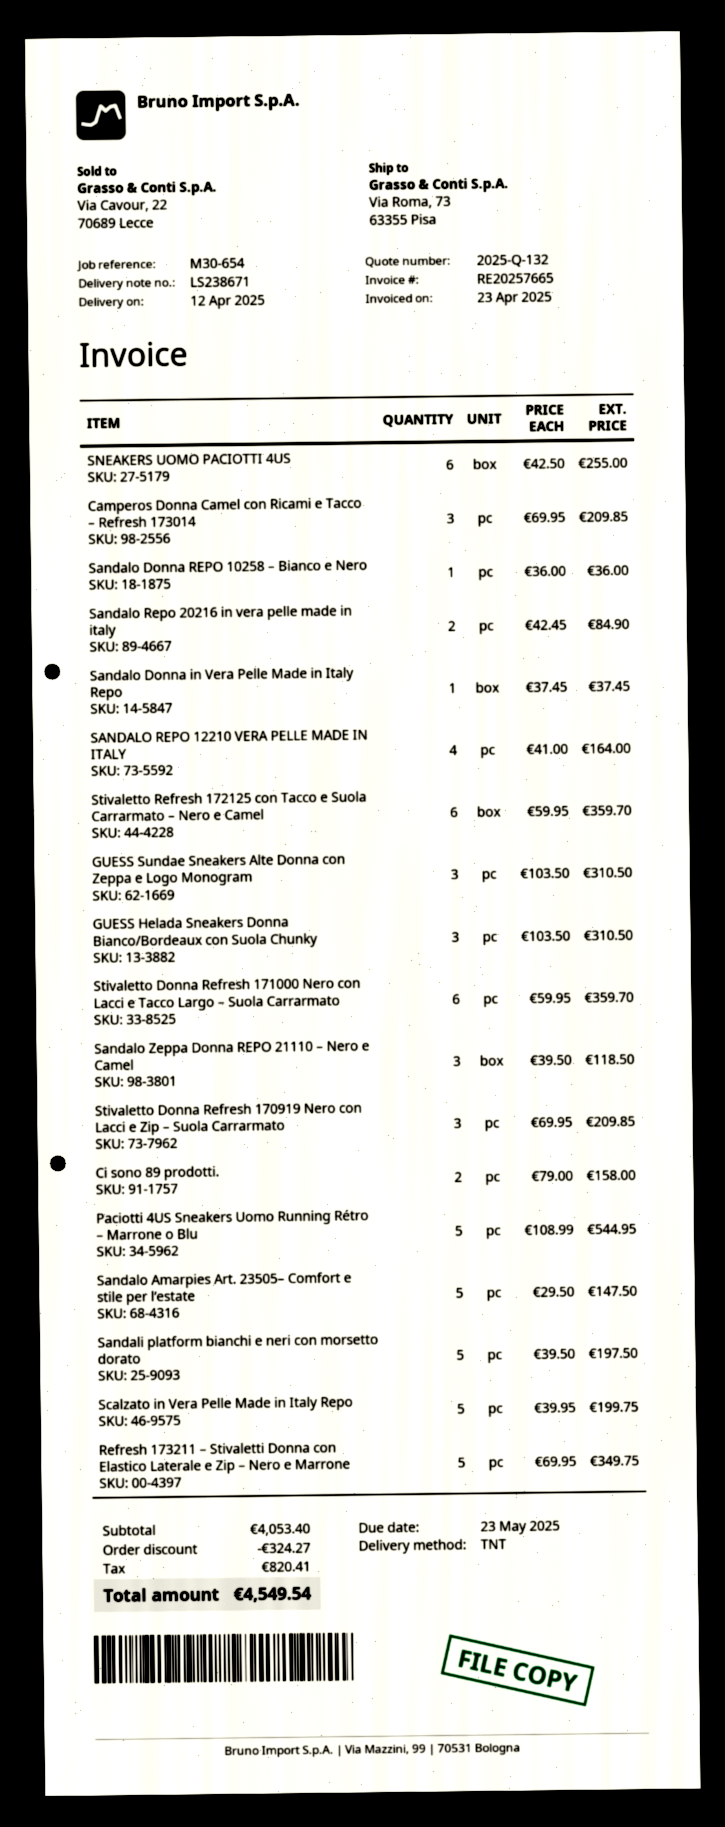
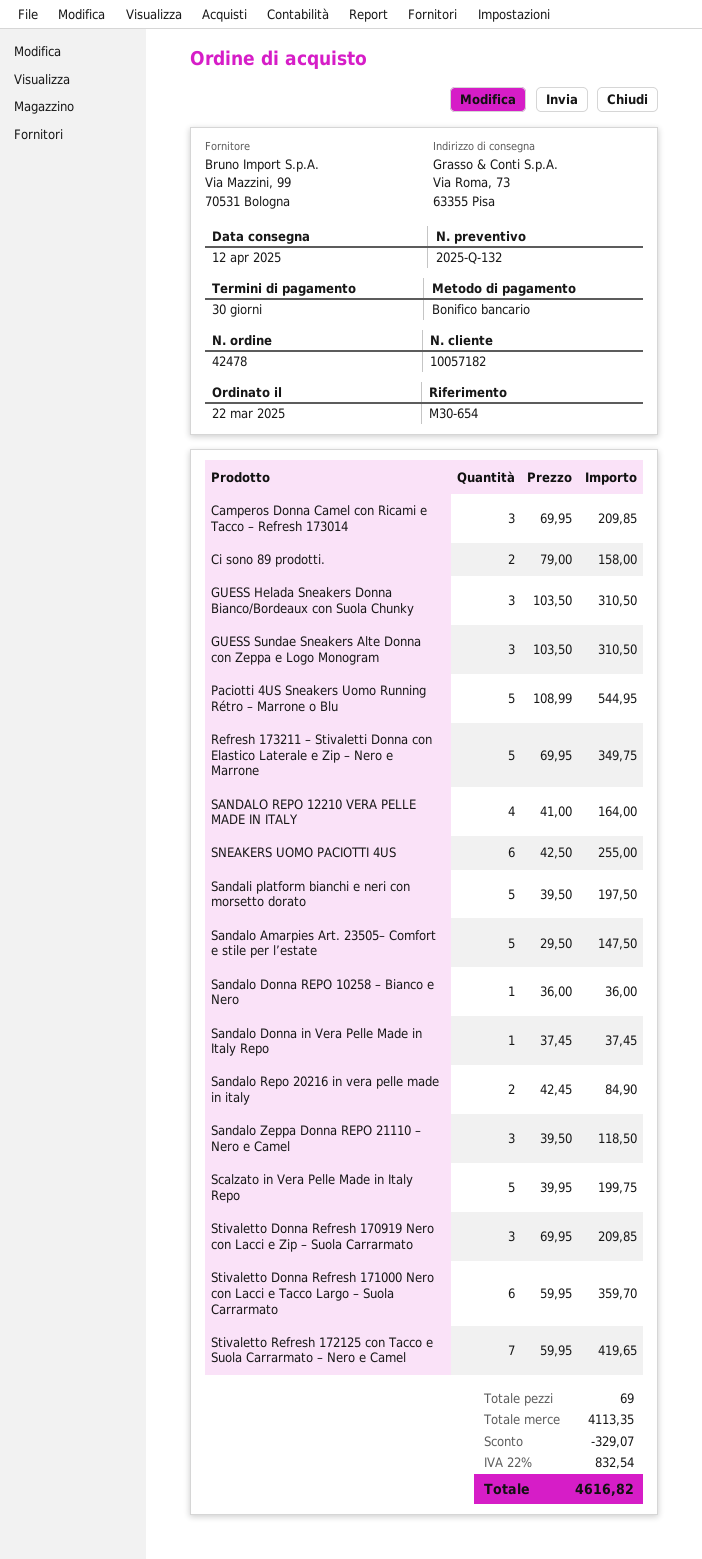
Stivaletto Refresh 172125 con Tacco e Suola Carrarmato – Nero e Camel: 6 x 59.95 = 359.70 -> 7 x 59.95 = 419.65
subtotal: 4053.40 -> 4113.35
discount: 324.27 -> 329.07
tax: 820.41 -> 832.54
total: 4549.54 -> 4616.82

